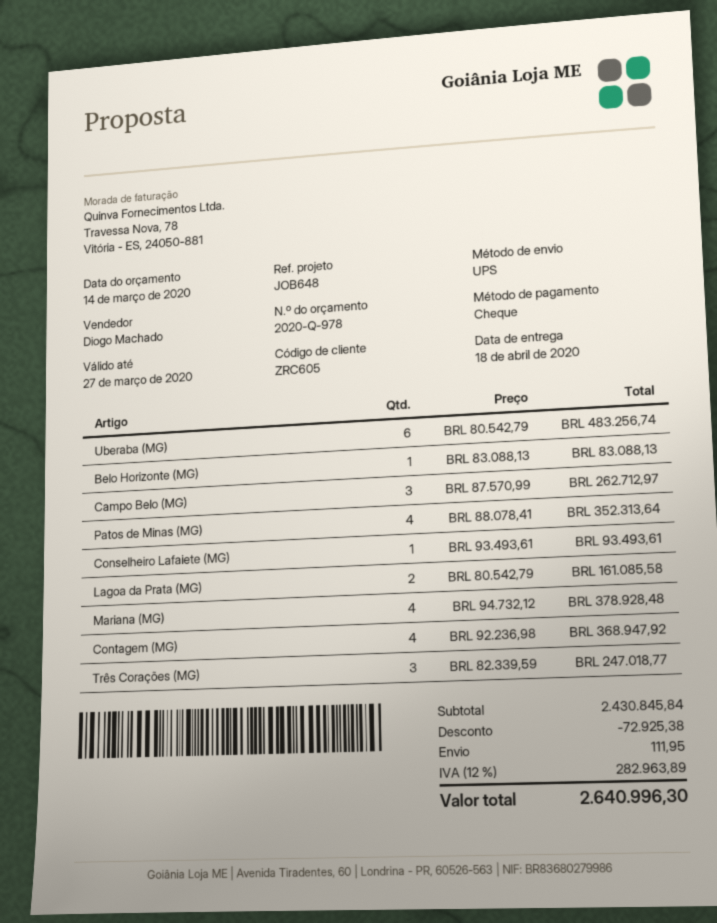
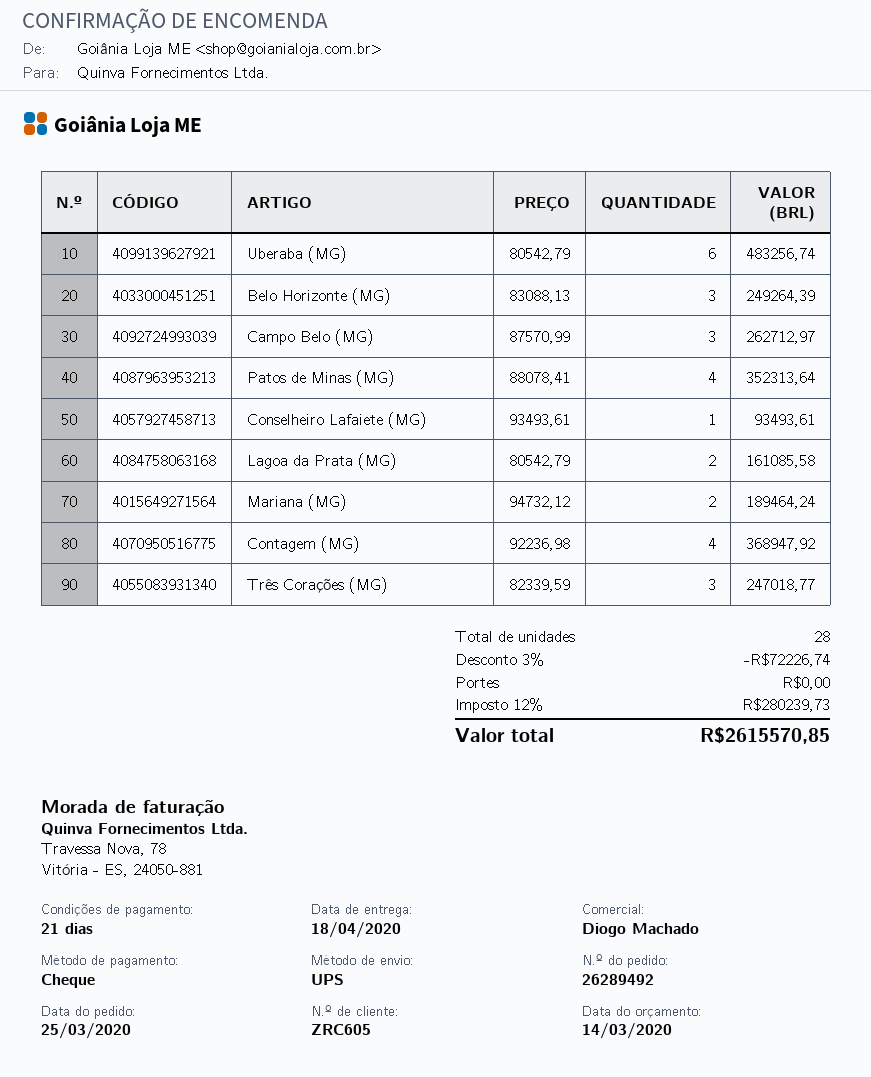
Belo Horizonte (MG): 1 x 83088.13 = 83088.13 -> 3 x 83088.13 = 249264.39
Mariana (MG): 4 x 94732.12 = 378928.48 -> 2 x 94732.12 = 189464.24
discount: 72925.38 -> 72226.74
shipping: 111.95 -> 0.00
tax: 12% = 282963.89 -> 12% = 280239.73
total: 2640996.30 -> 2615570.85

